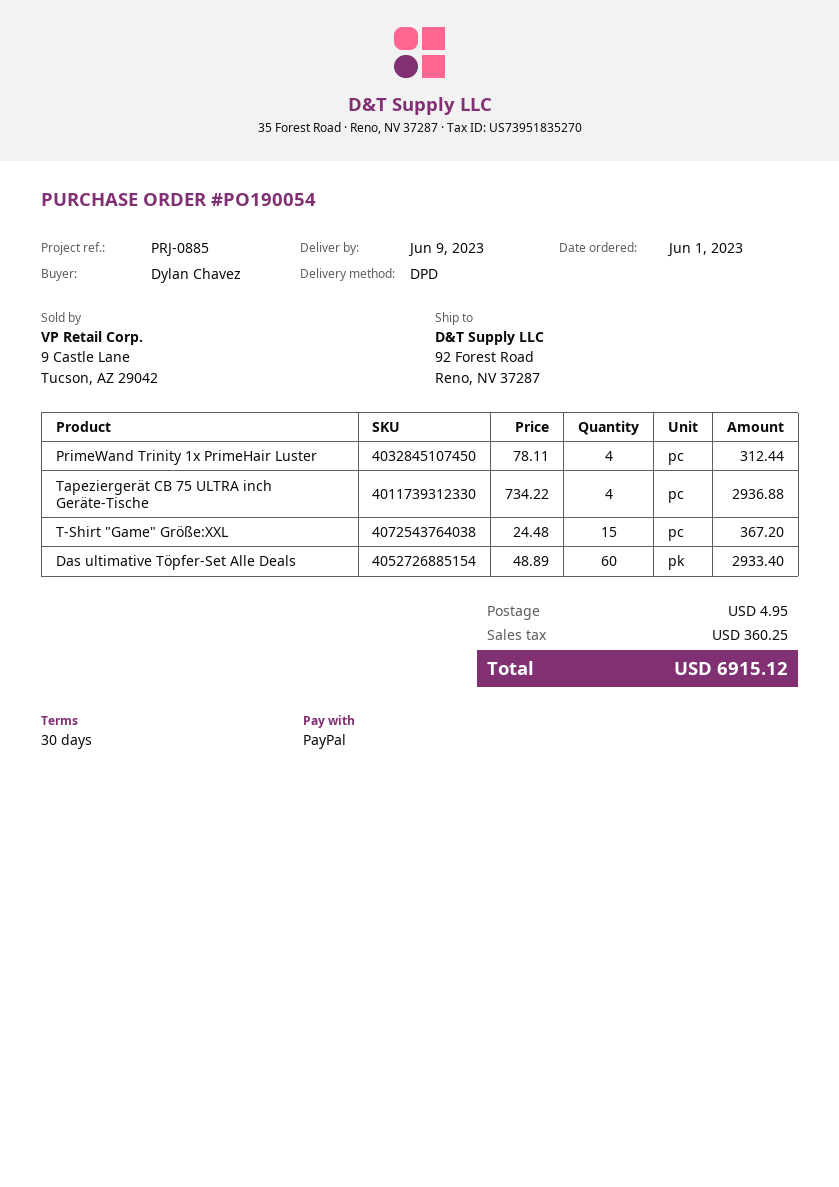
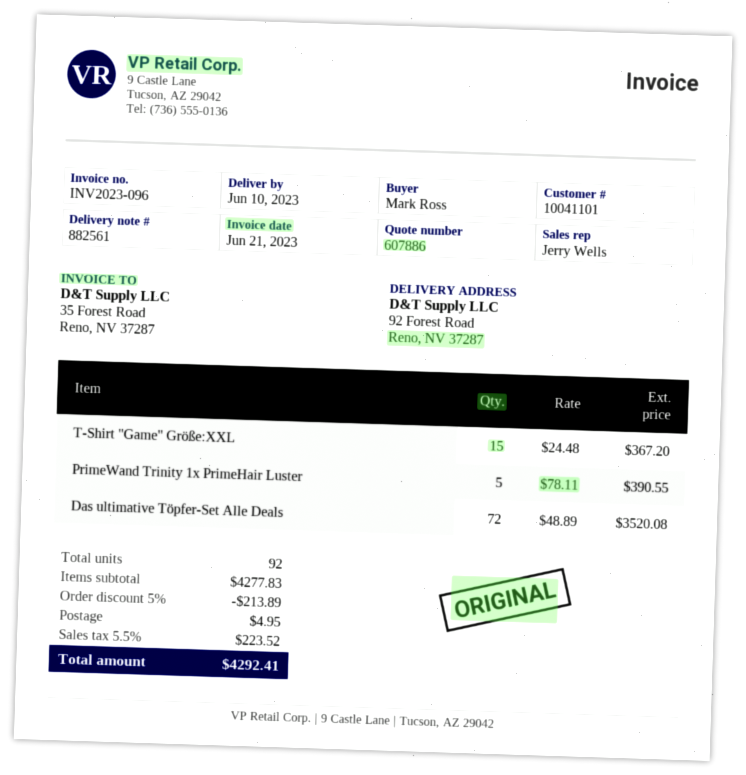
delivery date: 2023-06-09 -> 2023-06-10
ordered by: Dylan Chavez -> Mark Ross
PrimeWand Trinity 1x PrimeHair Luster: 4 x 78.11 = 312.44 -> 5 x 78.11 = 390.55
Tapeziergerät CB 75 ULTRA inch Geräte-Tische: 4 x 734.22 = 2936.88 -> none
Das ultimative Töpfer-Set Alle Deals: 60 x 48.89 = 2933.40 -> 72 x 48.89 = 3520.08
discount: none -> 5% = 213.89
tax: 360.25 -> 223.52
total: 6915.12 -> 4292.41

